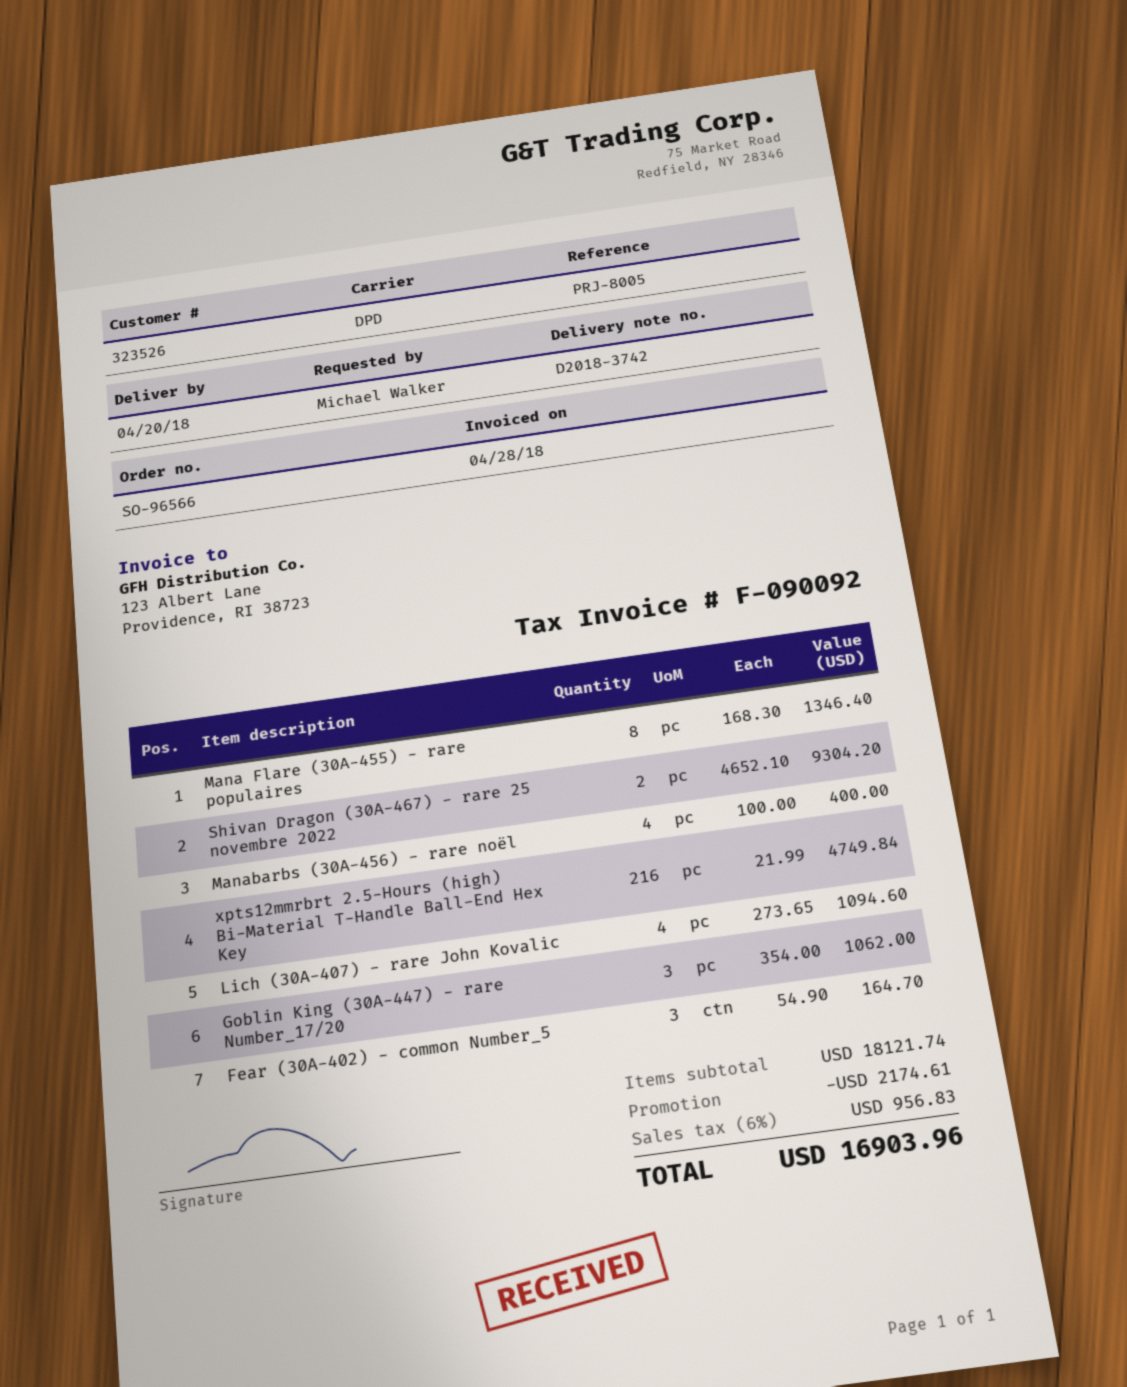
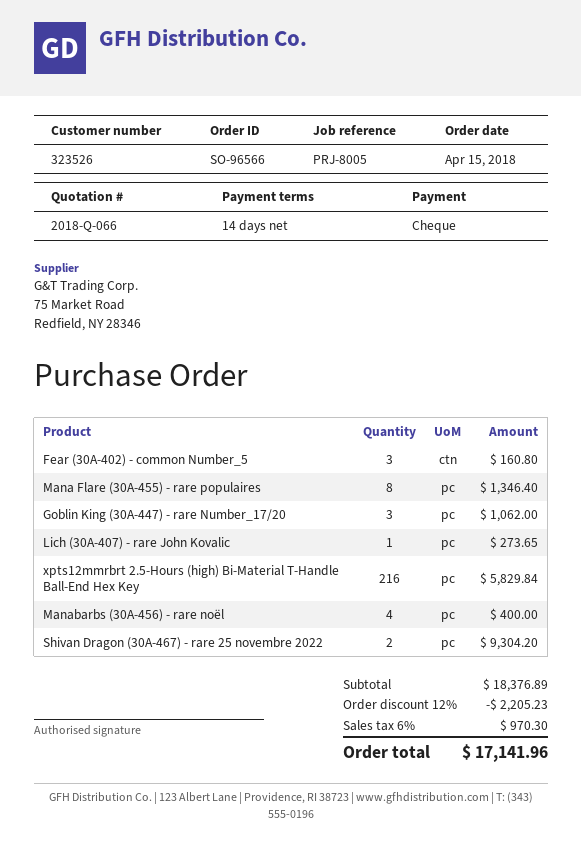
xpts12mmrbrt 2.5-Hours (high) Bi-Material T-Handle Ball-End Hex Key: 216 for 4749.84 -> 216 for 5829.84
Lich (30A-407) - rare John Kovalic: 4 for 1094.60 -> 1 for 273.65
Fear (30A-402) - common Number_5: 3 for 164.70 -> 3 for 160.80
subtotal: 18121.74 -> 18376.89
discount: 2174.61 -> 2205.23
tax: 6% = 956.83 -> 6% = 970.30
total: 16903.96 -> 17141.96

